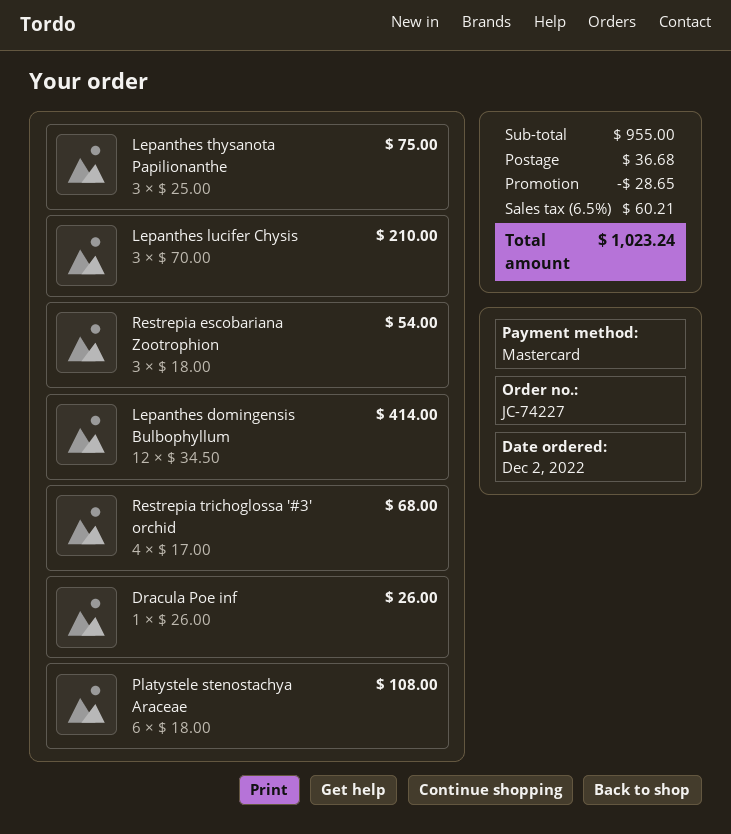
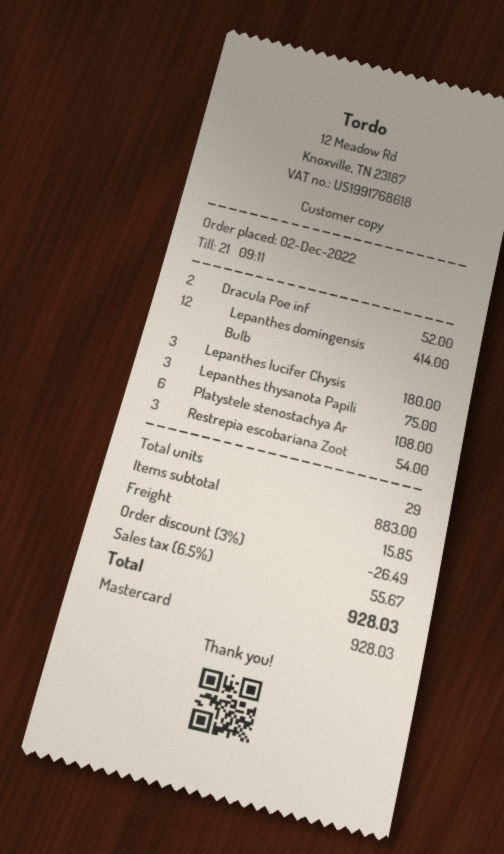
Lepanthes lucifer Chysis: 3 for 210.00 -> 3 for 180.00
Restrepia trichoglossa '#3' orchid: 4 for 68.00 -> none
Dracula Poe inf: 1 for 26.00 -> 2 for 52.00
subtotal: 955.00 -> 883.00
discount: 28.65 -> 26.49
shipping: 36.68 -> 15.85
tax: 6.5% = 60.21 -> 6.5% = 55.67
total: 1023.24 -> 928.03

